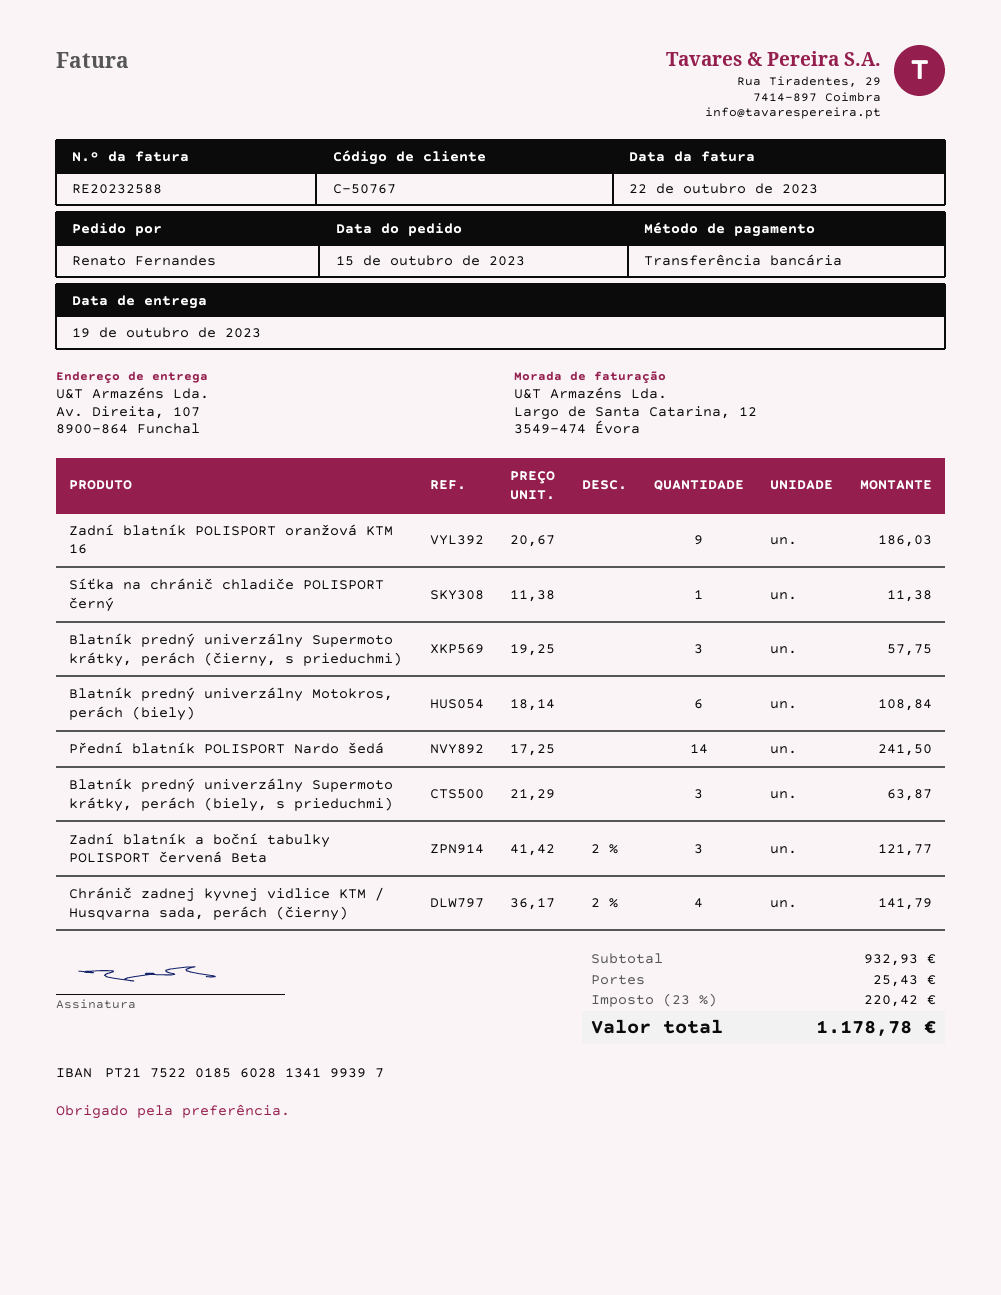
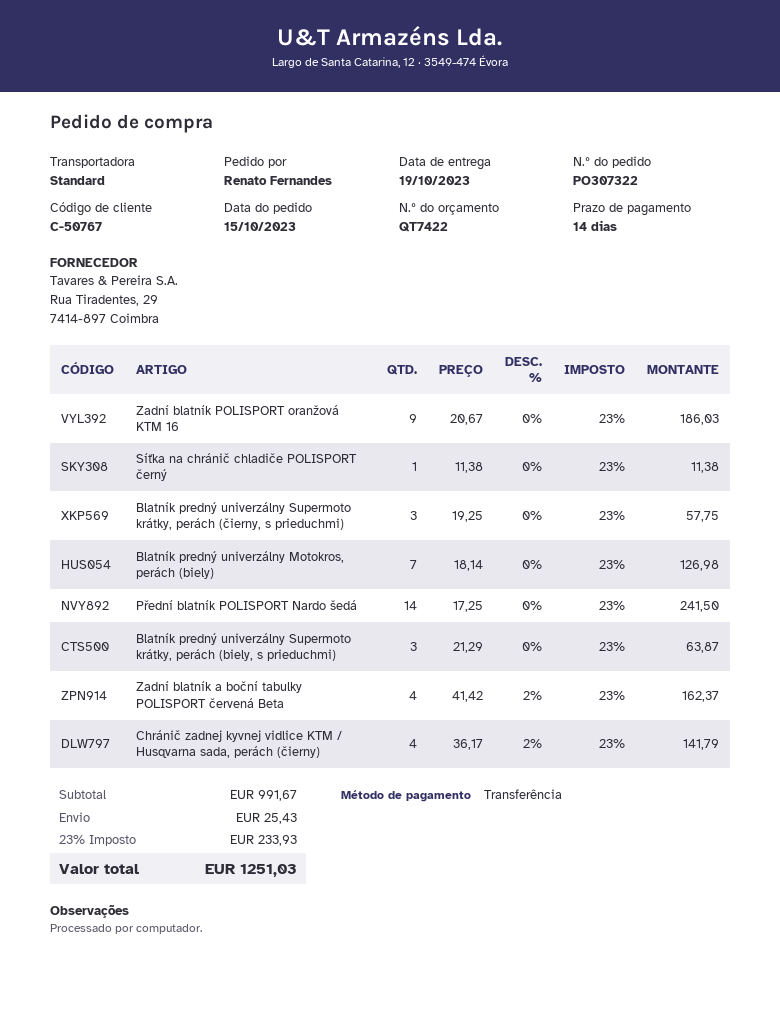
Blatník predný univerzálny Motokros, perách (biely): 6 x 18.14 = 108.84 -> 7 x 18.14 = 126.98
Zadní blatník a boční tabulky POLISPORT červená Beta: 3 x 41.42 - 2% = 121.77 -> 4 x 41.42 - 2% = 162.37
subtotal: 932.93 -> 991.67
tax: 23% = 220.42 -> 23% = 233.93
total: 1178.78 -> 1251.03

